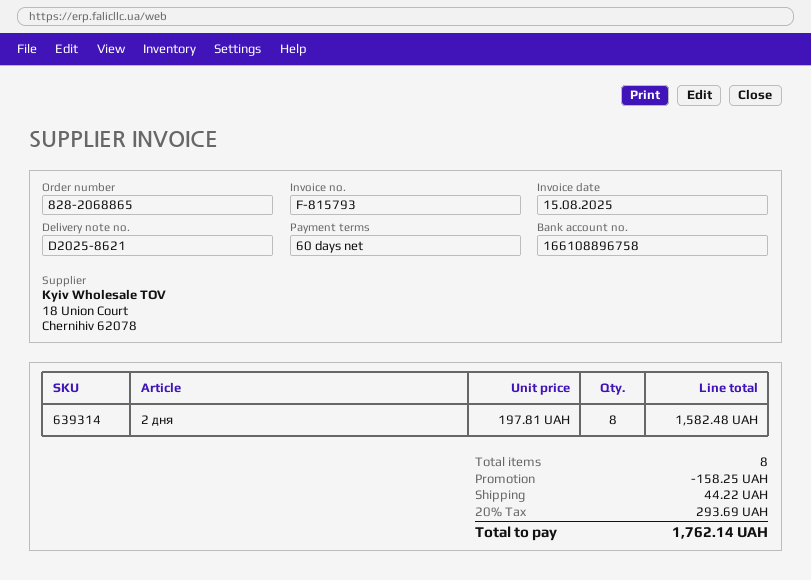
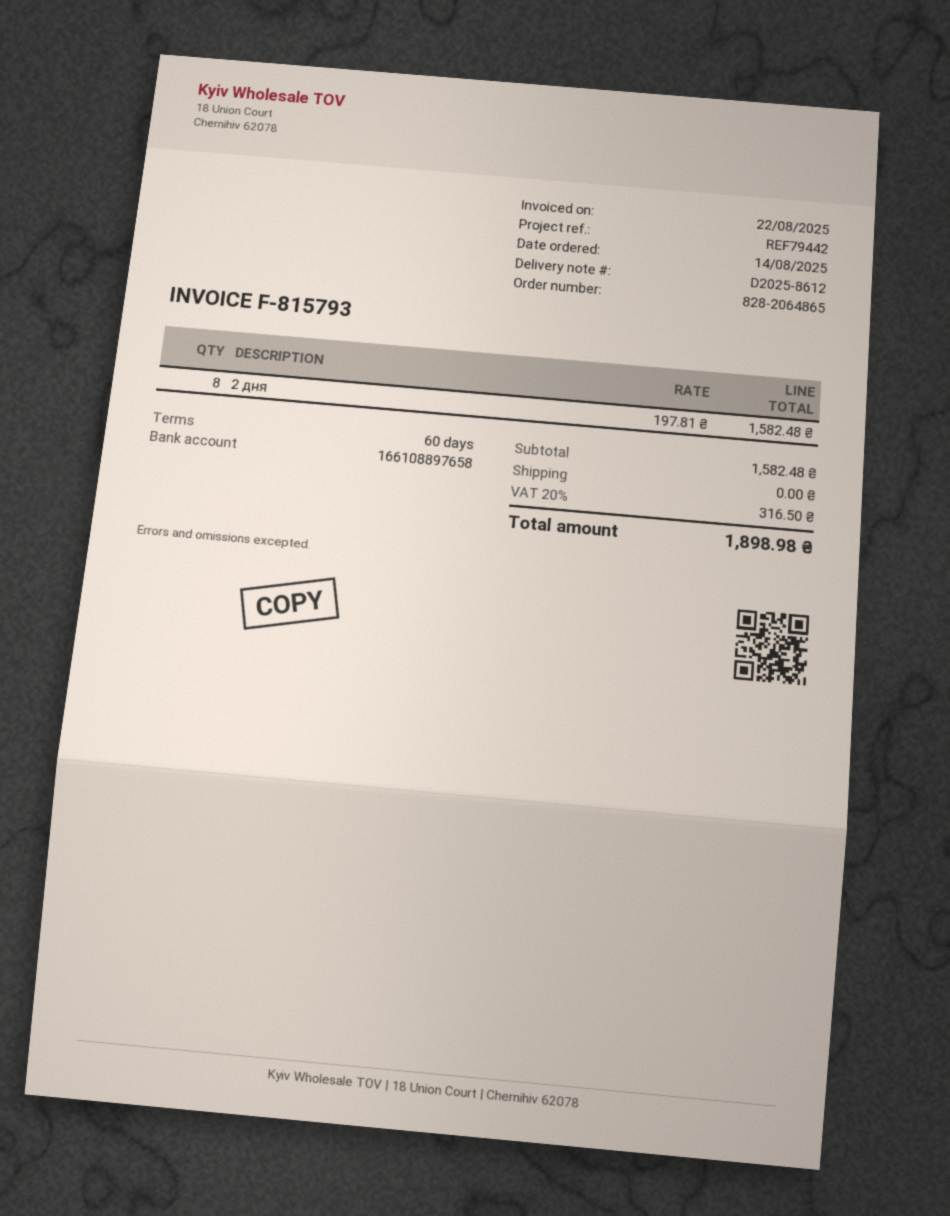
order number: 828-2068865 -> 828-2064865
delivery note number: D2025-8621 -> D2025-8612
invoice date: 2025-08-15 -> 2025-08-22
bank account: 166108896758 -> 166108897658
discount: 158.25 -> none
shipping: 44.22 -> 0.00
tax: 20% = 293.69 -> 20% = 316.50
total: 1762.14 -> 1898.98

